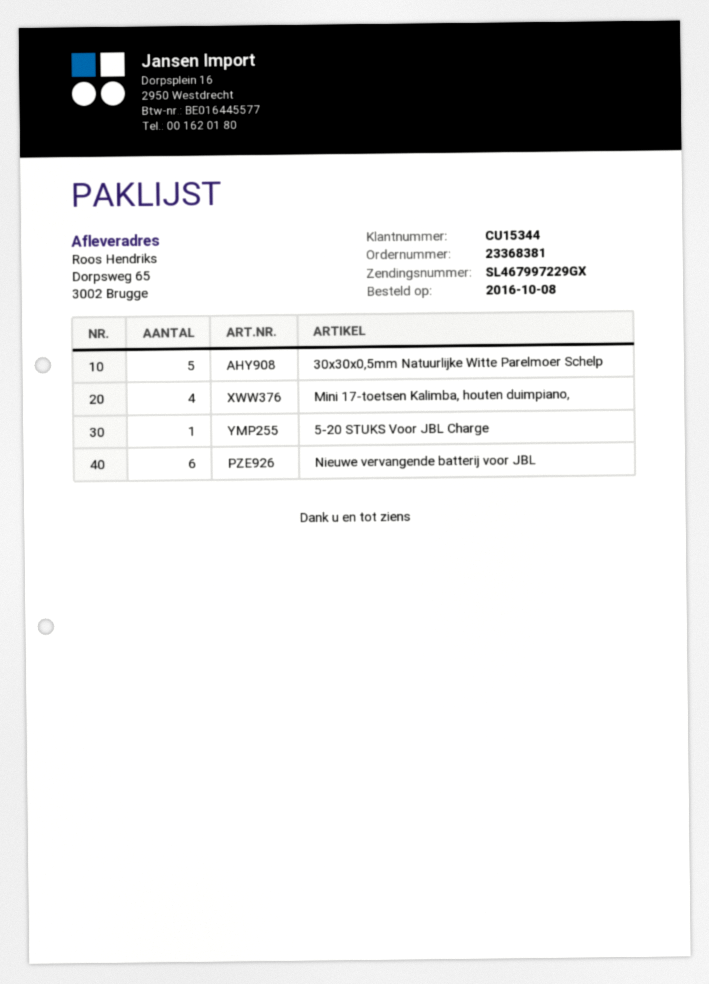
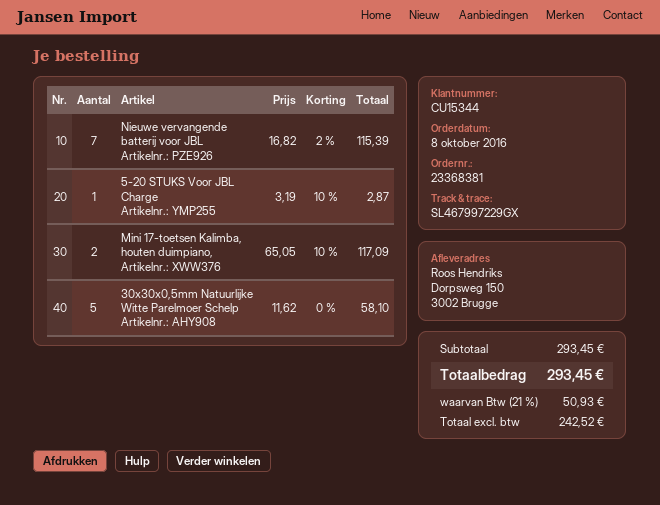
ship to: Dorpsweg 65, 3002 Brugge -> Dorpsweg 150, 3002 Brugge
Mini 17-toetsen Kalimba, houten duimpiano,: 4 -> 2
Nieuwe vervangende batterij voor JBL: 6 -> 7

